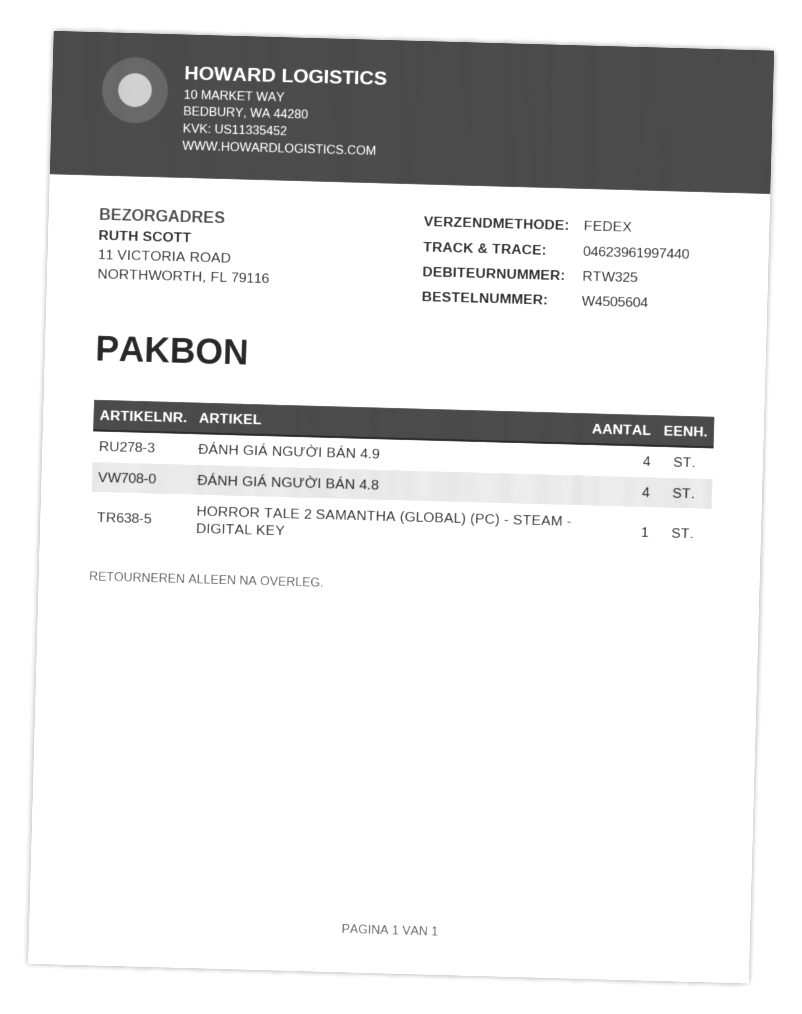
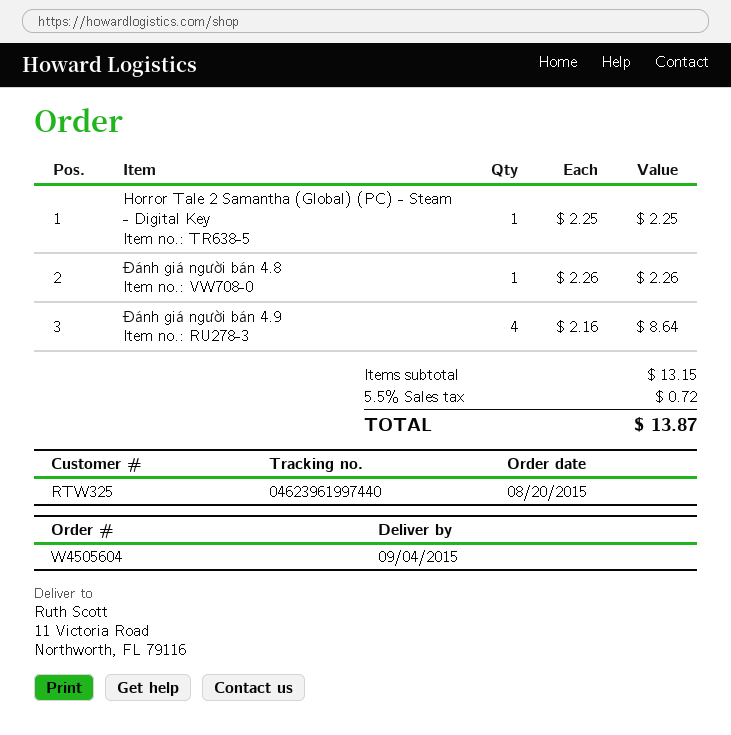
ĐÁNH GIÁ NGƯỜI BÁN 4.8: 4 -> 1

